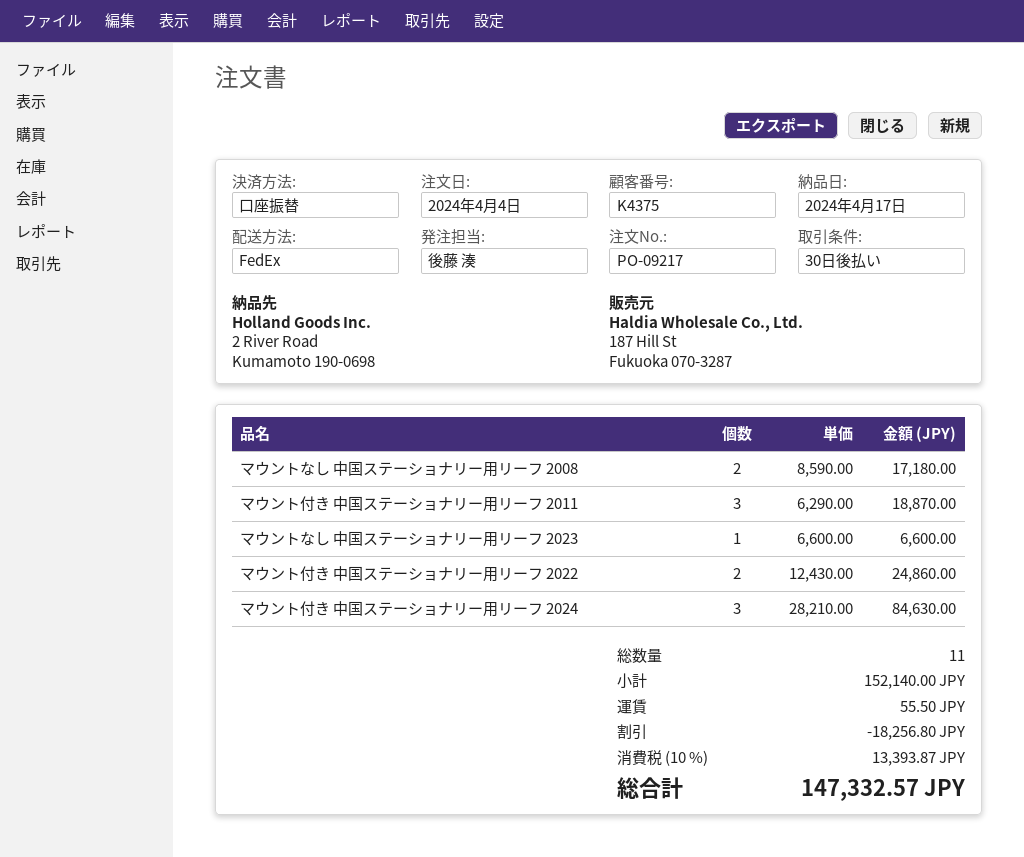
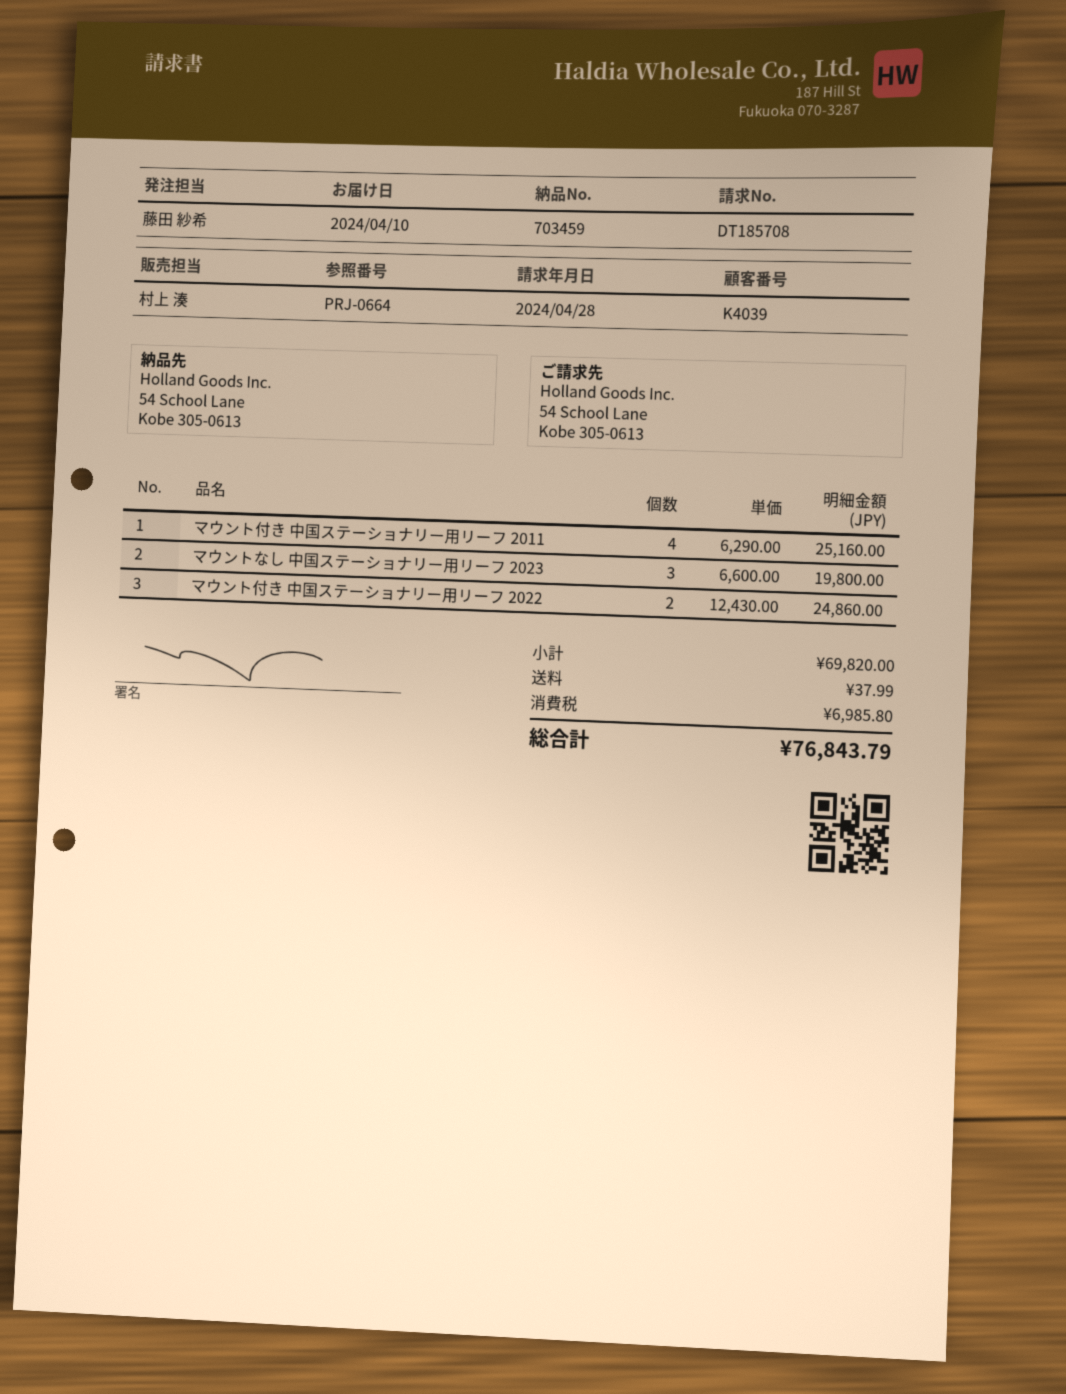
delivery date: 2024-04-17 -> 2024-04-10
customer number: K4375 -> K4039
ordered by: 後藤 湊 -> 藤田 紗希
ship to: 2 River Road, Kumamoto 190-0698 -> 54 School Lane, Kobe 305-0613
マウントなし 中国ステーショナリー用リーフ 2008: 2 x 8590.00 = 17180.00 -> none
マウント付き 中国ステーショナリー用リーフ 2011: 3 x 6290.00 = 18870.00 -> 4 x 6290.00 = 25160.00
マウントなし 中国ステーショナリー用リーフ 2023: 1 x 6600.00 = 6600.00 -> 3 x 6600.00 = 19800.00
マウント付き 中国ステーショナリー用リーフ 2024: 3 x 28210.00 = 84630.00 -> none
subtotal: 152140.00 -> 69820.00
discount: 18256.80 -> none
shipping: 55.50 -> 37.99
tax: 13393.87 -> 6985.80
total: 147332.57 -> 76843.79

